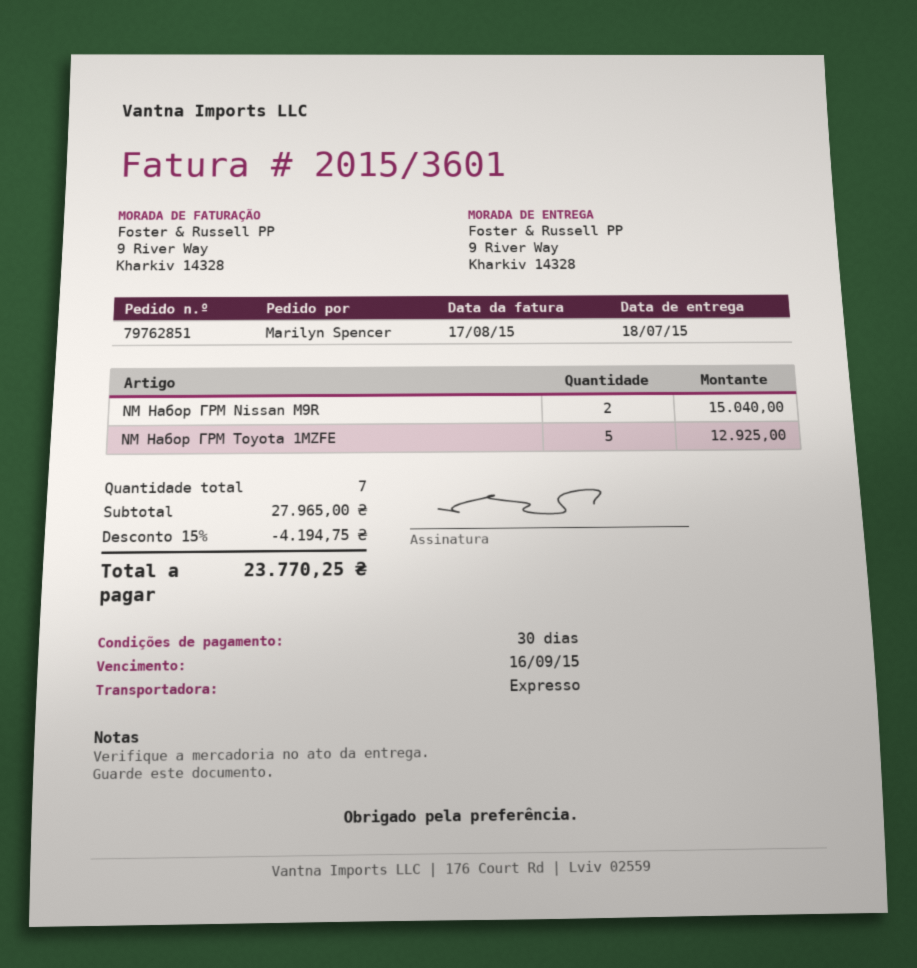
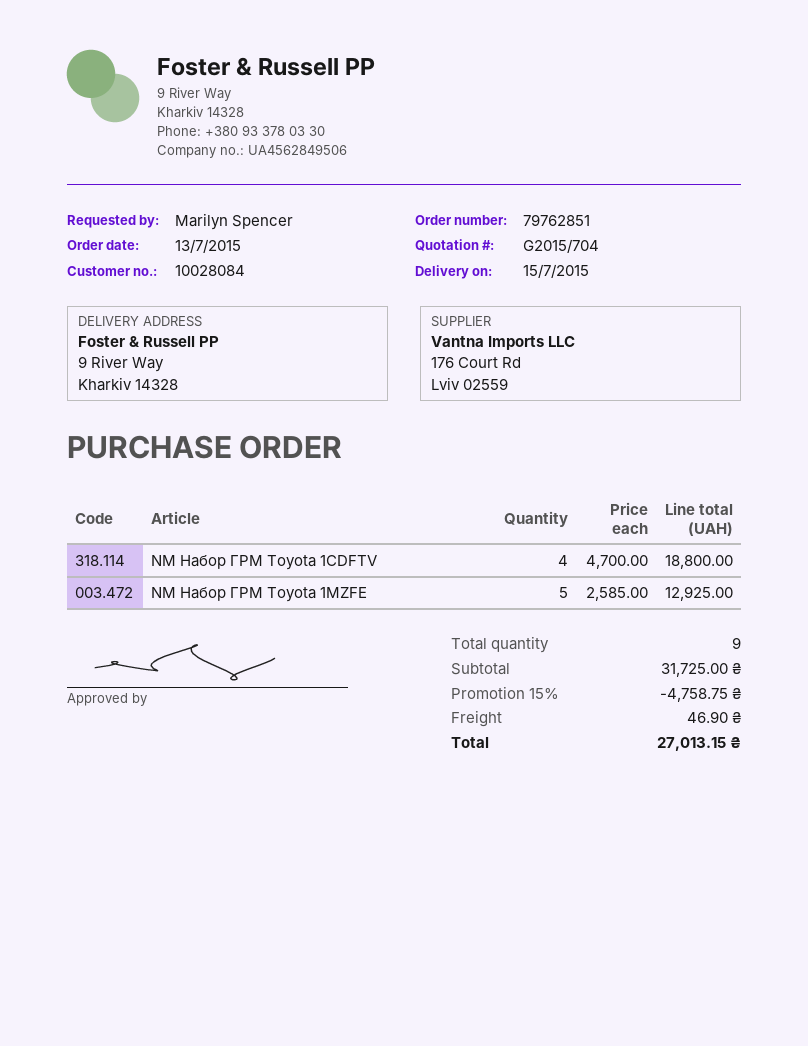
delivery date: 2015-07-18 -> 2015-07-15
NM Набор ГРМ Nissan M9R: 2 for 15040.00 -> none
NM Набор ГРМ Toyota 1CDFTV: none -> 4 for 18800.00
total quantity: 7 -> 9
subtotal: 27965.00 -> 31725.00
discount: 15% = 4194.75 -> 15% = 4758.75
shipping: none -> 46.90
total: 23770.25 -> 27013.15

